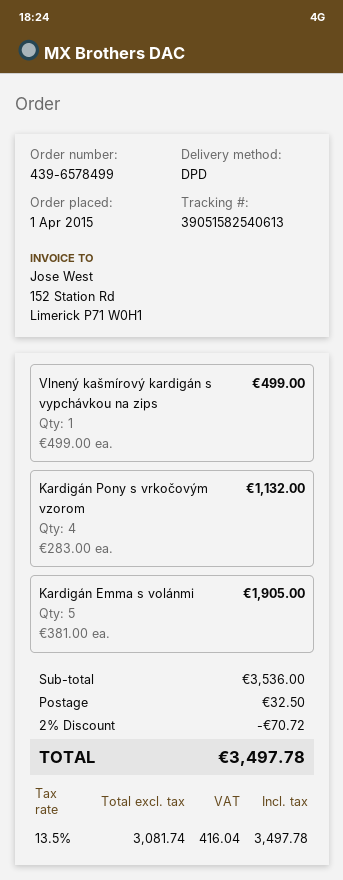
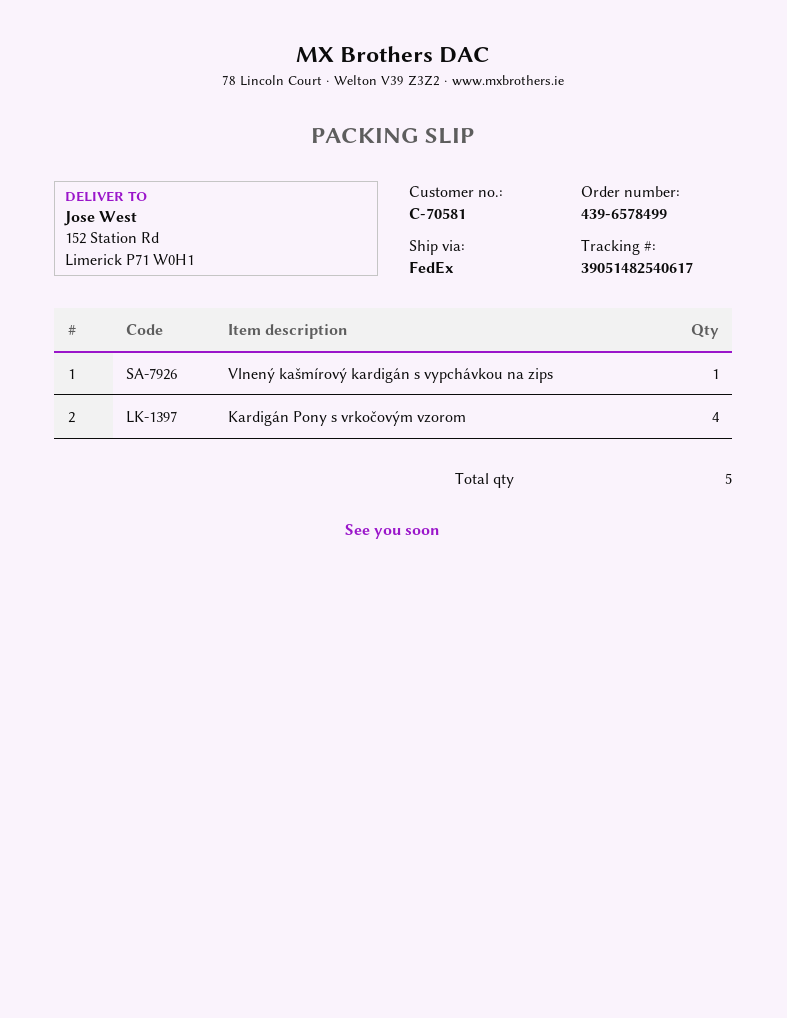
shipping method: DPD -> FedEx
tracking number: 39051582540613 -> 39051482540617
Kardigán Emma s volánmi: 5 -> none

